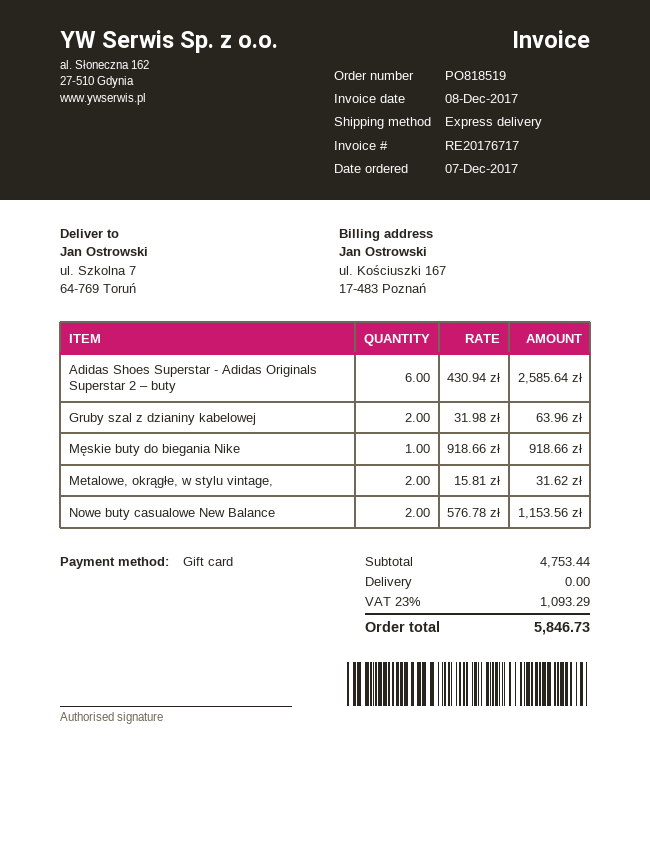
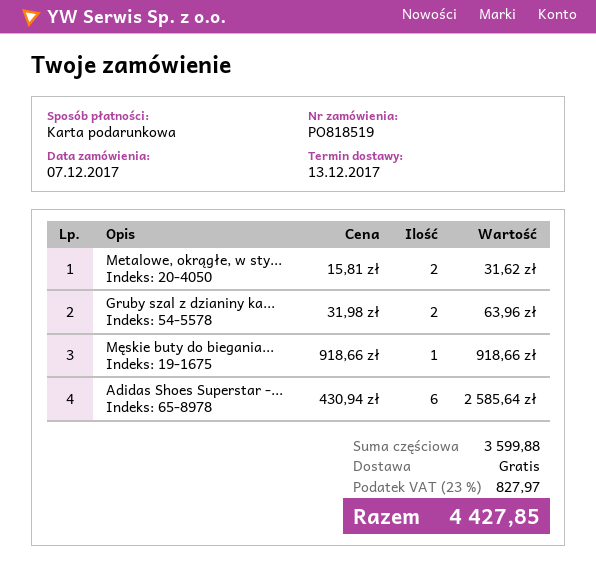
Nowe buty casualowe New Balance: 2 x 576.78 = 1153.56 -> none
subtotal: 4753.44 -> 3599.88
tax: 23% = 1093.29 -> 23% = 827.97
total: 5846.73 -> 4427.85

